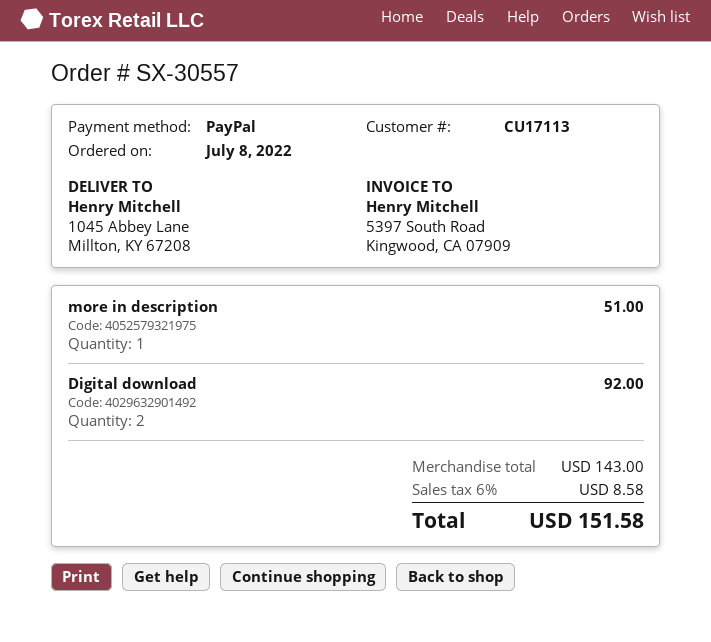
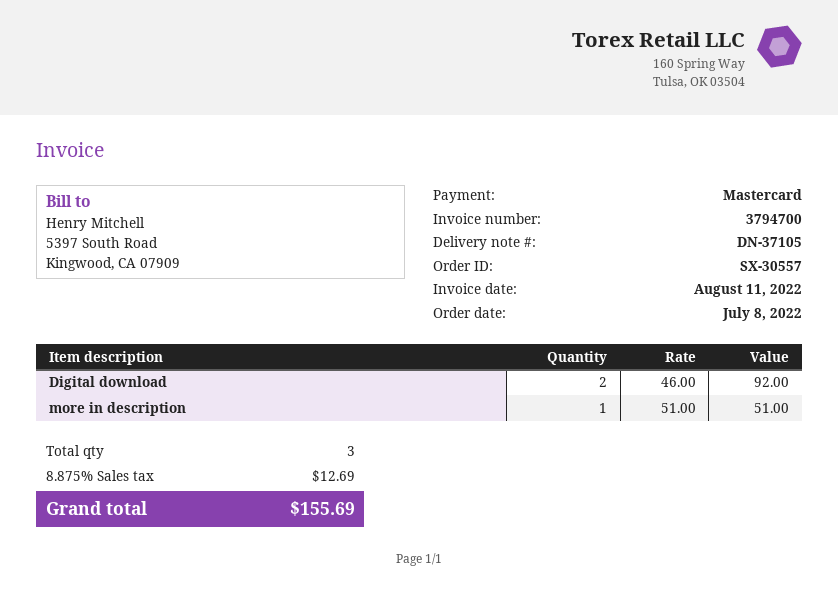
payment method: PayPal -> Mastercard
tax: 6% = 8.58 -> 8.875% = 12.69
total: 151.58 -> 155.69

